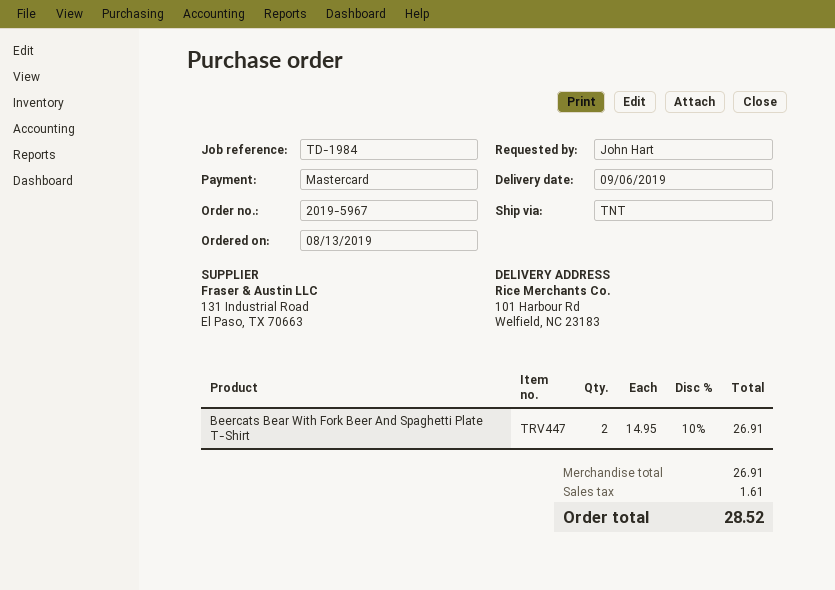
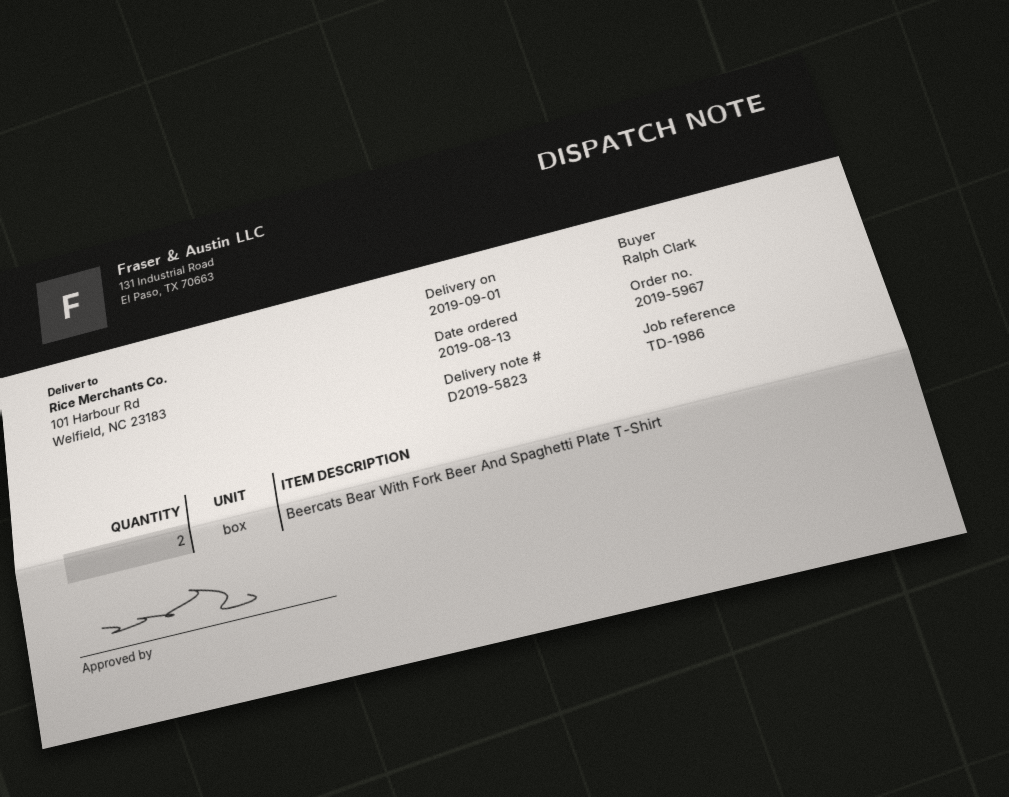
delivery date: 2019-09-06 -> 2019-09-01
reference: TD-1984 -> TD-1986
ordered by: John Hart -> Ralph Clark

